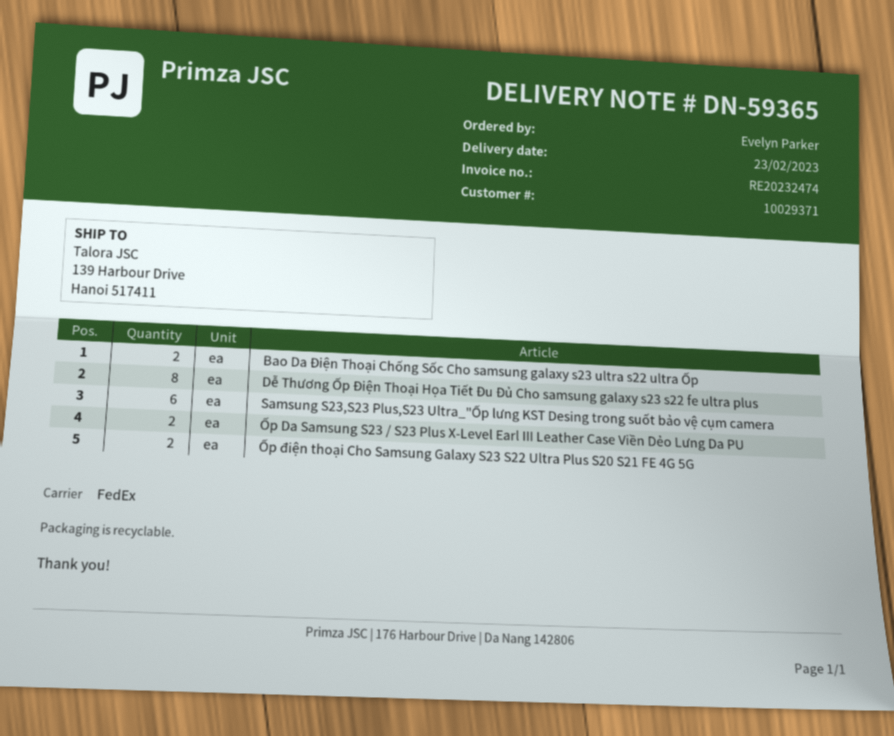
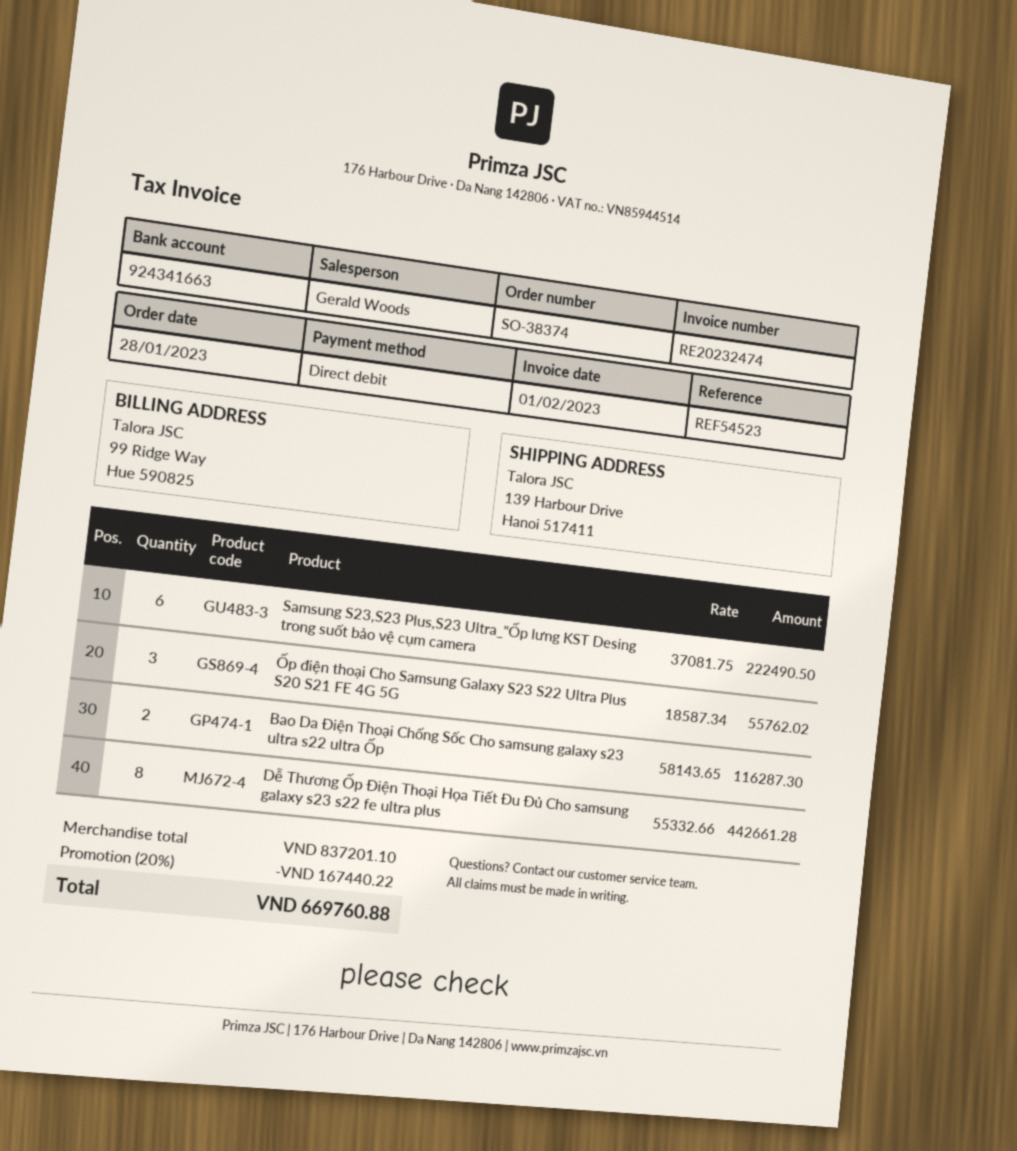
Ốp Da Samsung S23 / S23 Plus X-Level Earl III Leather Case Viền Dẻo Lưng Da PU: 2 -> none
Ốp điện thoại Cho Samsung Galaxy S23 S22 Ultra Plus S20 S21 FE 4G 5G: 2 -> 3

